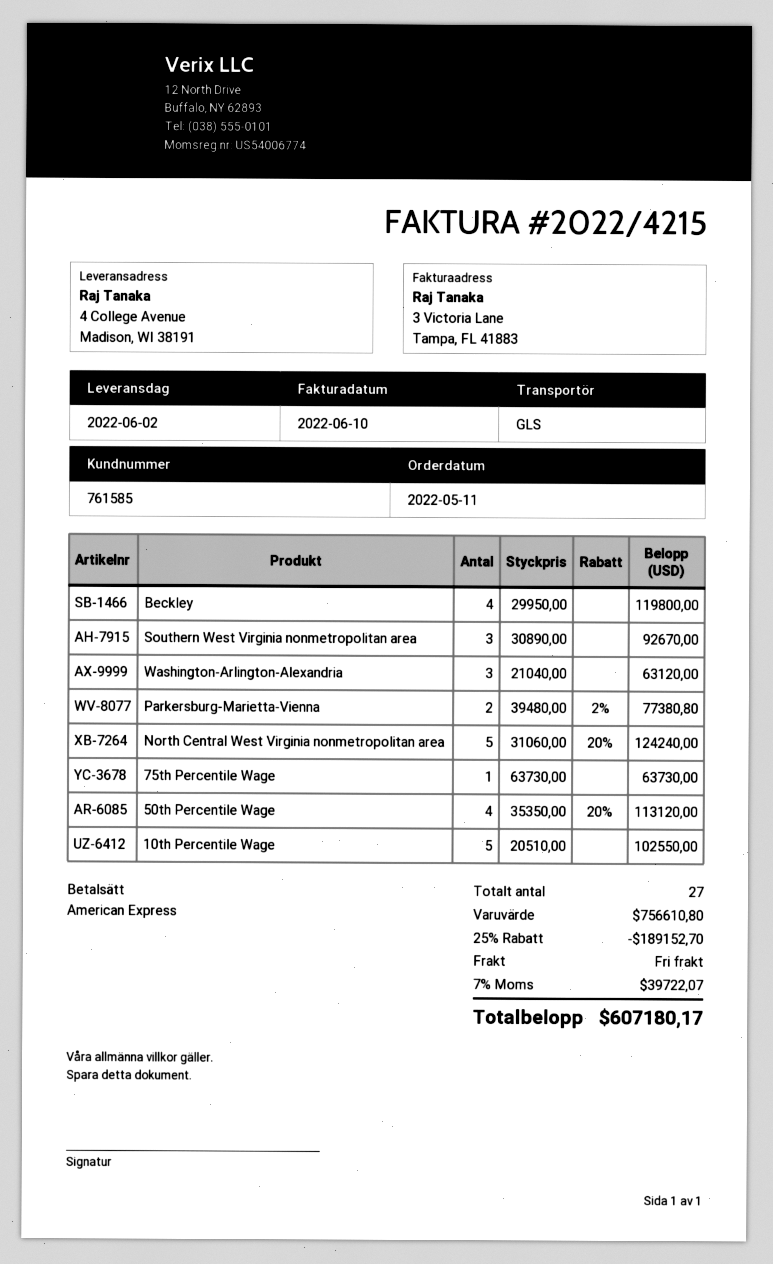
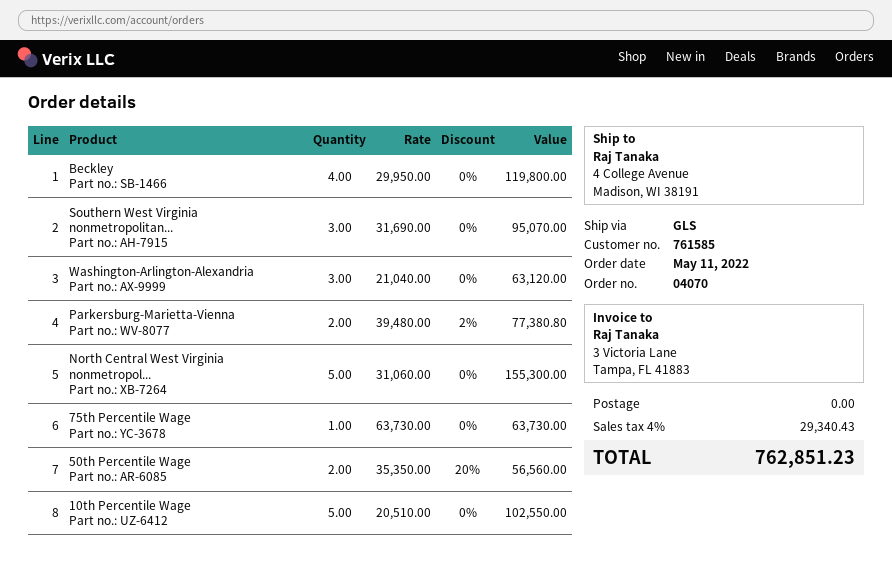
Southern West Virginia nonmetropolitan area: 3 x 30890.00 = 92670.00 -> 3 x 31690.00 = 95070.00
North Central West Virginia nonmetropolitan area: 5 x 31060.00 - 20% = 124240.00 -> 5 x 31060.00 = 155300.00
50th Percentile Wage: 4 x 35350.00 - 20% = 113120.00 -> 2 x 35350.00 - 20% = 56560.00
discount: 25% = 189152.70 -> none
tax: 7% = 39722.07 -> 4% = 29340.43
total: 607180.17 -> 762851.23

